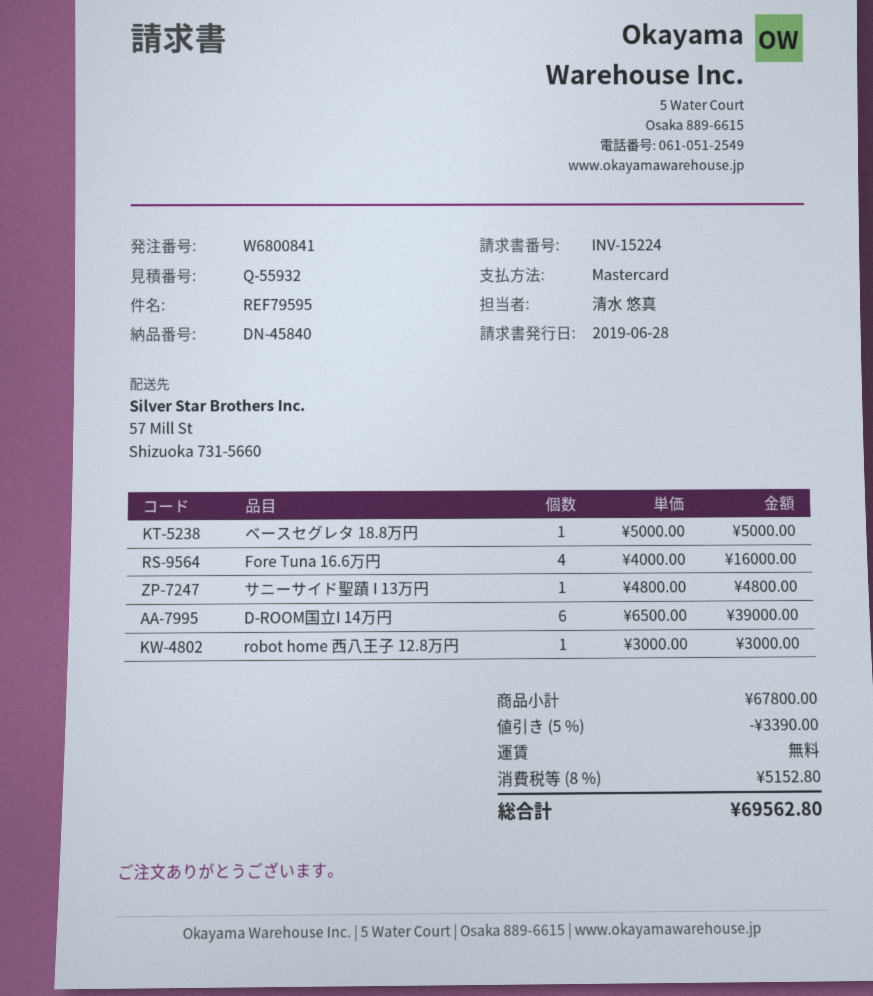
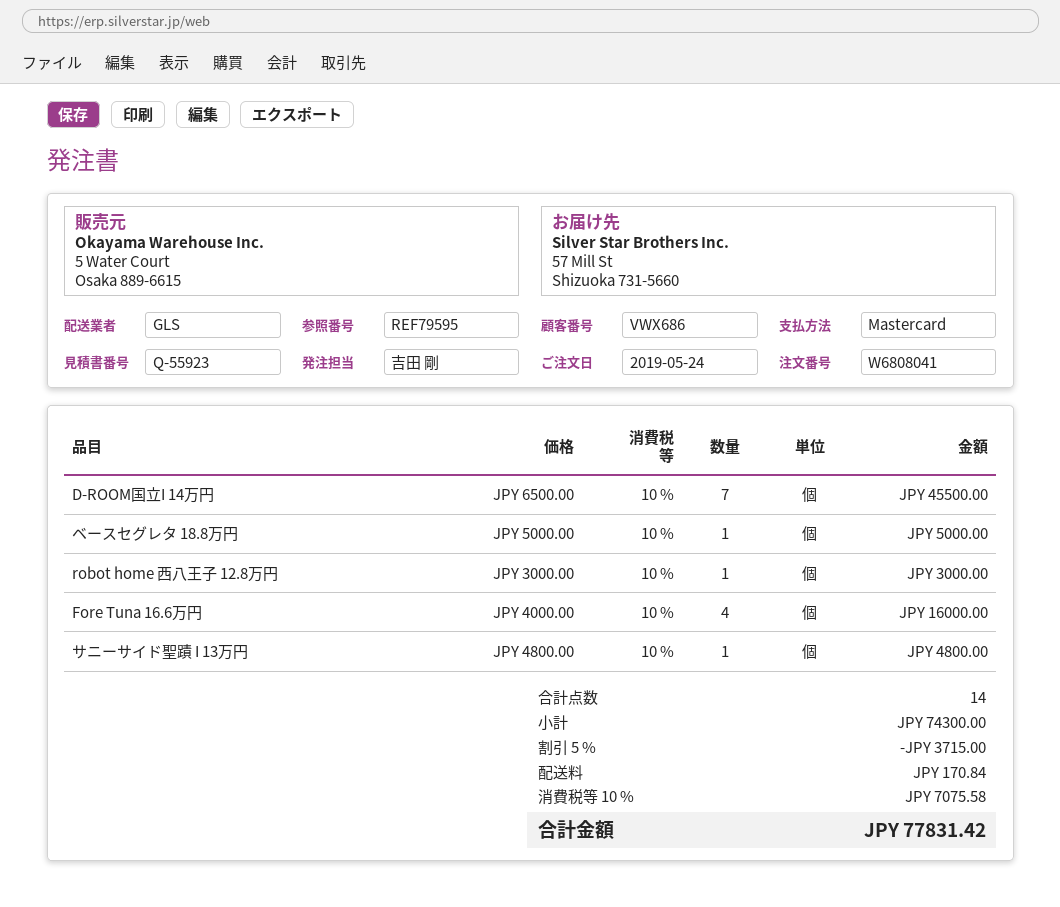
quote number: Q-55932 -> Q-55923
order number: W6800841 -> W6808041
D-ROOM国立I 14万円: 6 x 6500.00 = 39000.00 -> 7 x 6500.00 = 45500.00
subtotal: 67800.00 -> 74300.00
discount: 5% = 3390.00 -> 5% = 3715.00
shipping: 0.00 -> 170.84
tax: 8% = 5152.80 -> 10% = 7075.58
total: 69562.80 -> 77831.42

